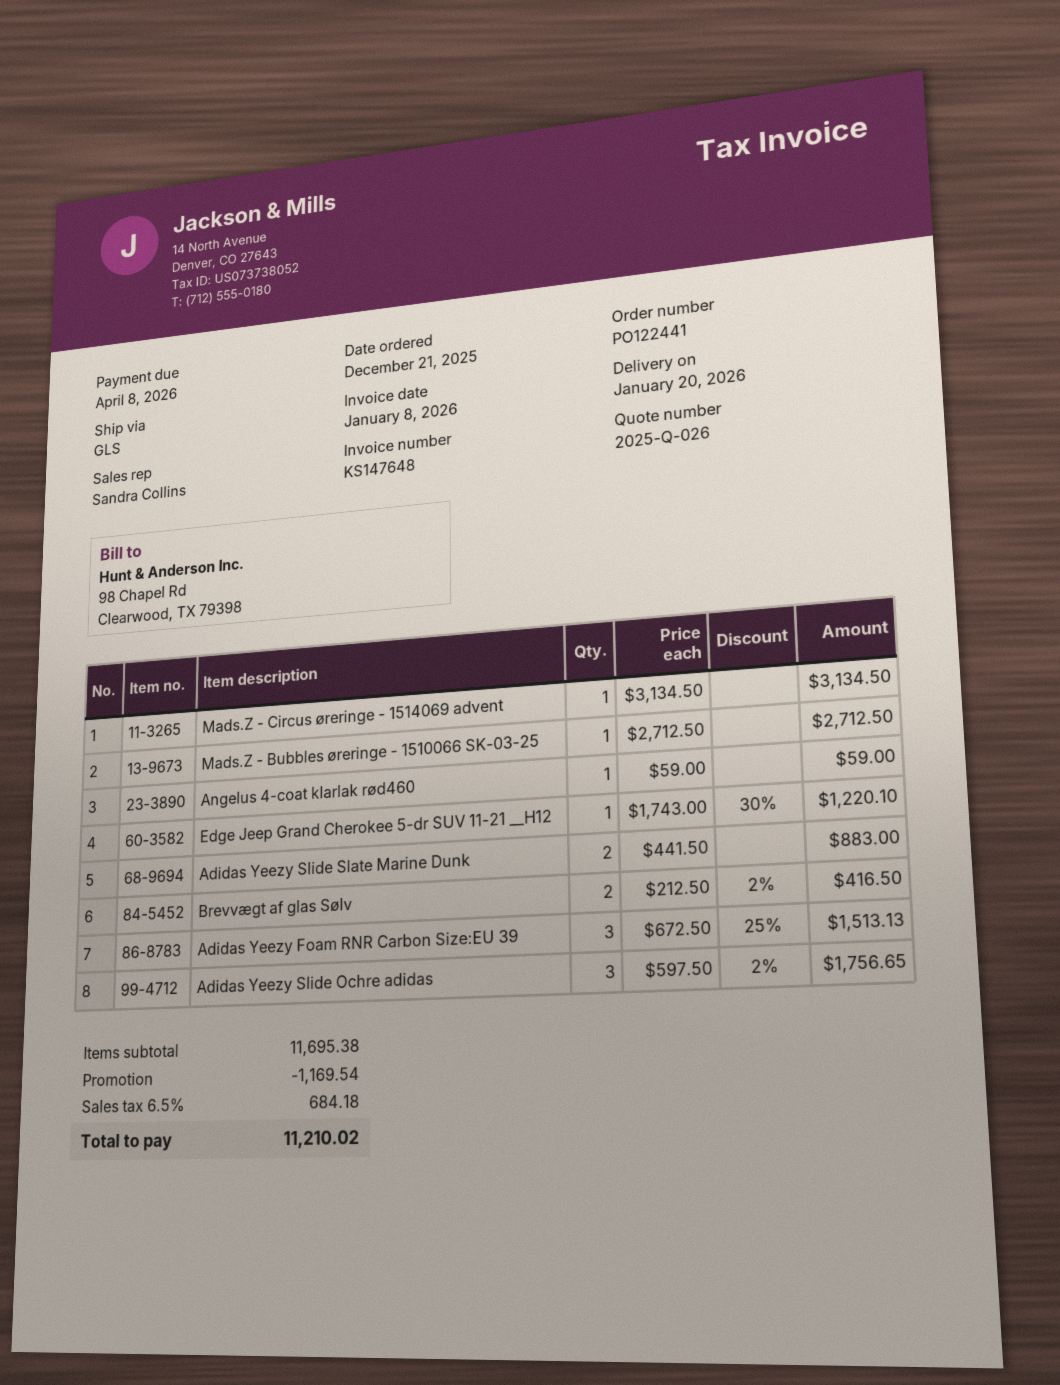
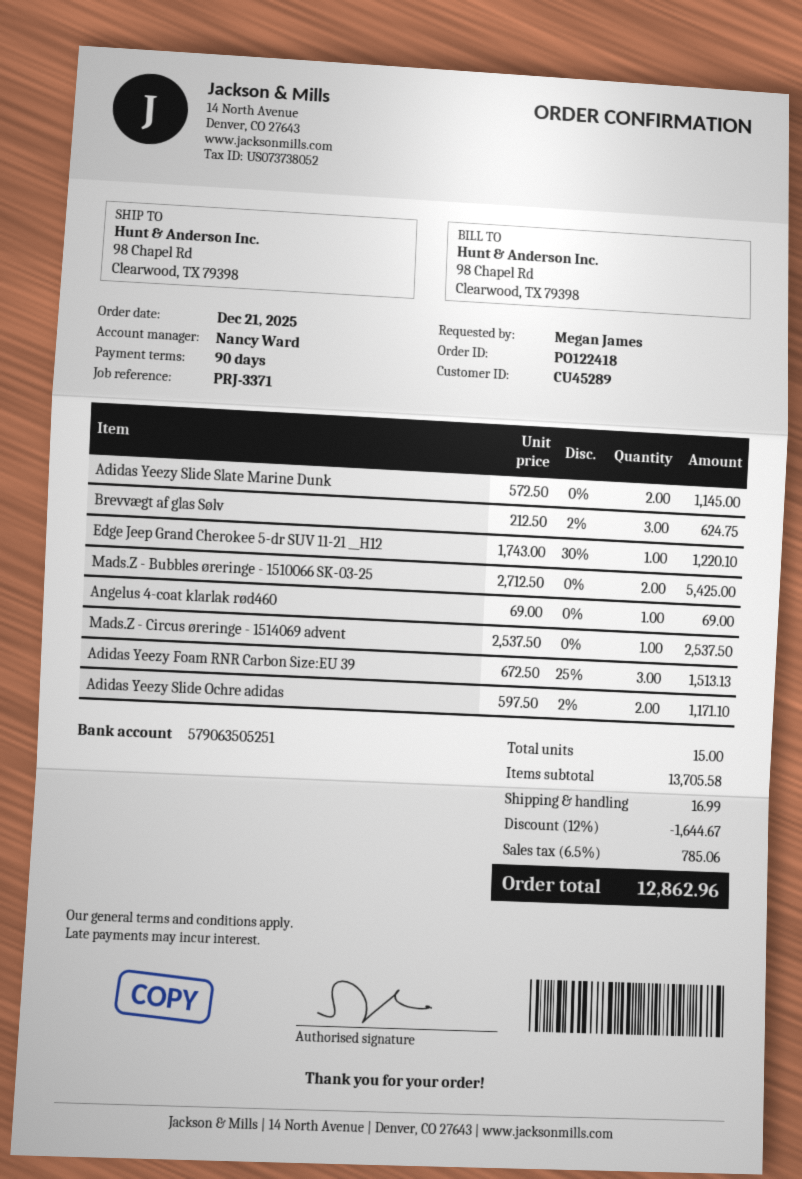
order number: PO122441 -> PO122418
sales rep: Sandra Collins -> Nancy Ward
Mads.Z - Circus øreringe - 1514069 advent: 1 x 3134.50 = 3134.50 -> 1 x 2537.50 = 2537.50
Mads.Z - Bubbles øreringe - 1510066 SK-03-25: 1 x 2712.50 = 2712.50 -> 2 x 2712.50 = 5425.00
Angelus 4-coat klarlak rød460: 1 x 59.00 = 59.00 -> 1 x 69.00 = 69.00
Adidas Yeezy Slide Slate Marine Dunk: 2 x 441.50 = 883.00 -> 2 x 572.50 = 1145.00
Brevvægt af glas Sølv: 2 x 212.50 - 2% = 416.50 -> 3 x 212.50 - 2% = 624.75
Adidas Yeezy Slide Ochre adidas: 3 x 597.50 - 2% = 1756.65 -> 2 x 597.50 - 2% = 1171.10
subtotal: 11695.38 -> 13705.58
discount: 1169.54 -> 1644.67
shipping: none -> 16.99
tax: 6.5% = 684.18 -> 6.5% = 785.06
total: 11210.02 -> 12862.96

